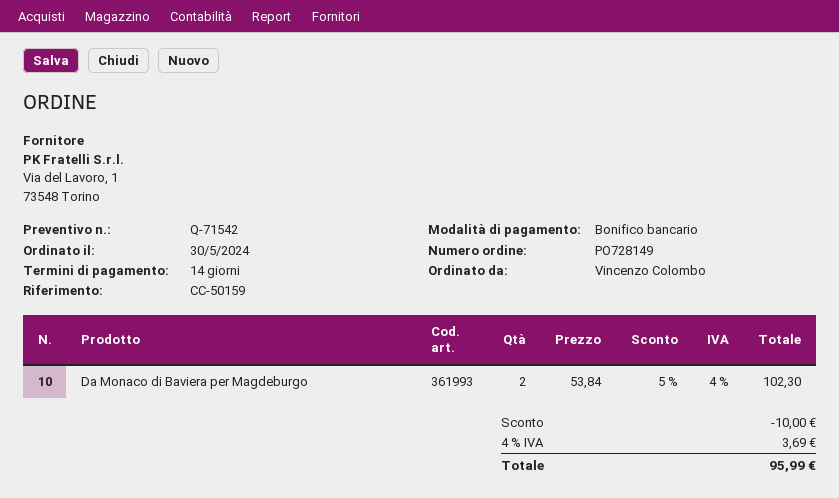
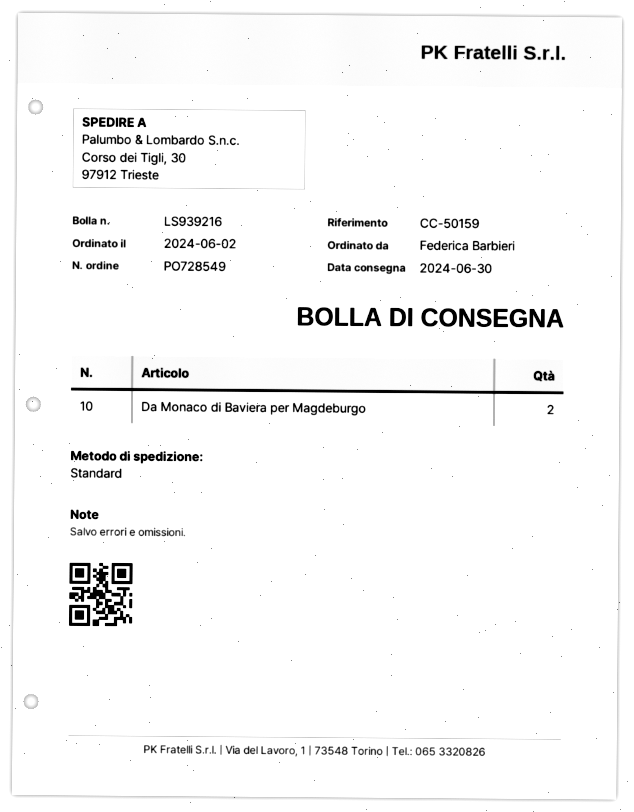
order number: PO728149 -> PO728549
order date: 2024-05-30 -> 2024-06-02
ordered by: Vincenzo Colombo -> Federica Barbieri

